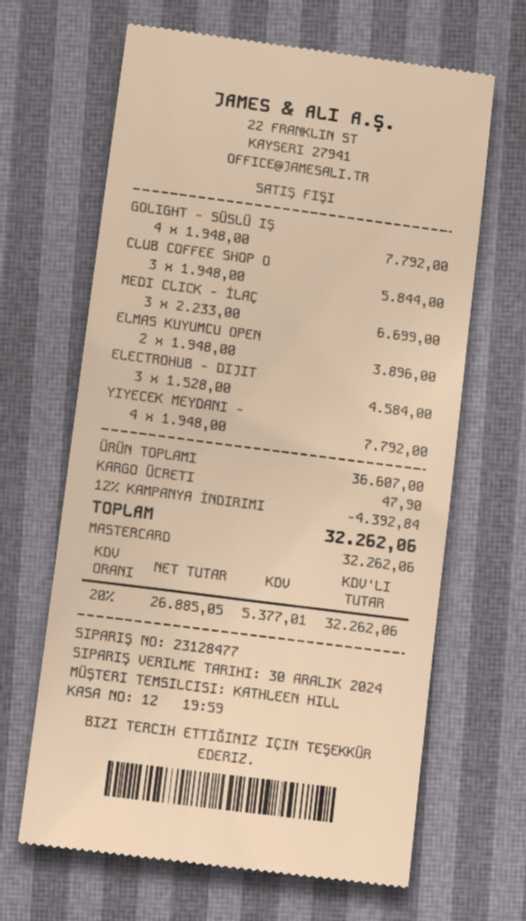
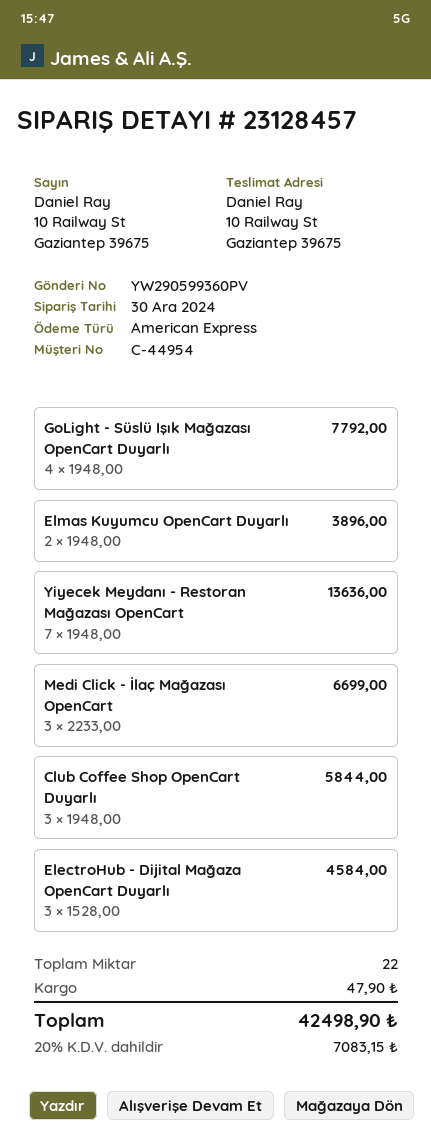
order number: 23128477 -> 23128457
payment method: Mastercard -> American Express
YIYECEK MEYDANI -: 4 x 1948.00 = 7792.00 -> 7 x 1948.00 = 13636.00
discount: 12% = 4392.84 -> none
tax: 20% = 5377.01 -> 20% = 7083.15
total: 32262.06 -> 42498.90

